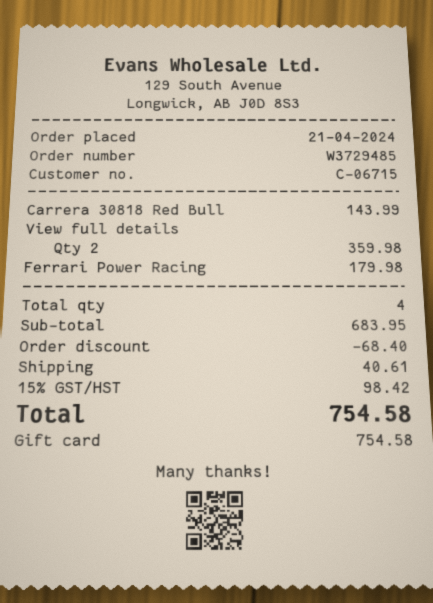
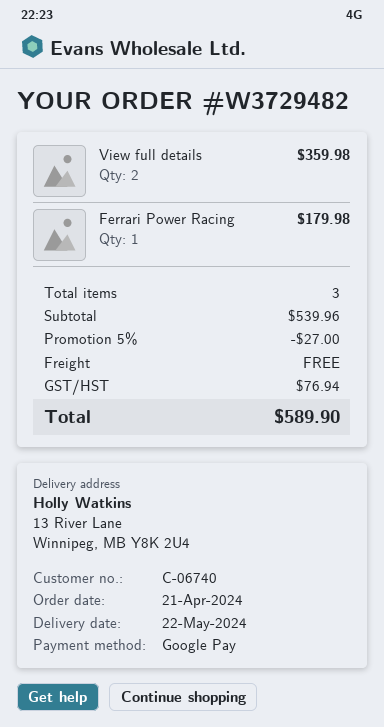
order number: W3729485 -> W3729482
customer number: C-06715 -> C-06740
payment method: gift card -> Google Pay
Carrera 30818 Red Bull: 1 for 143.99 -> none
total quantity: 4 -> 3
subtotal: 683.95 -> 539.96
discount: 68.40 -> 27.00
shipping: 40.61 -> 0.00
tax: 98.42 -> 76.94
total: 754.58 -> 589.90

